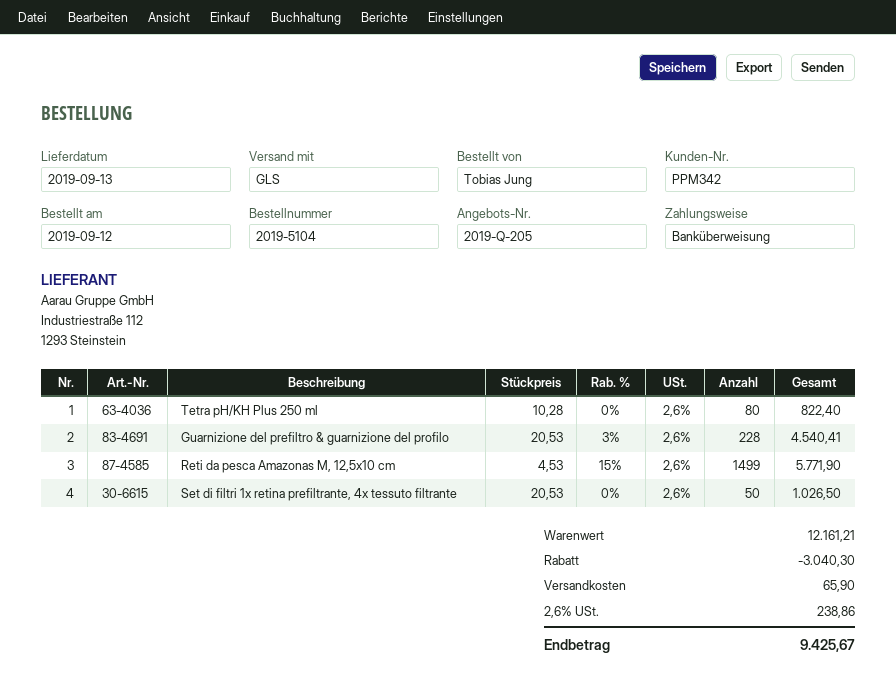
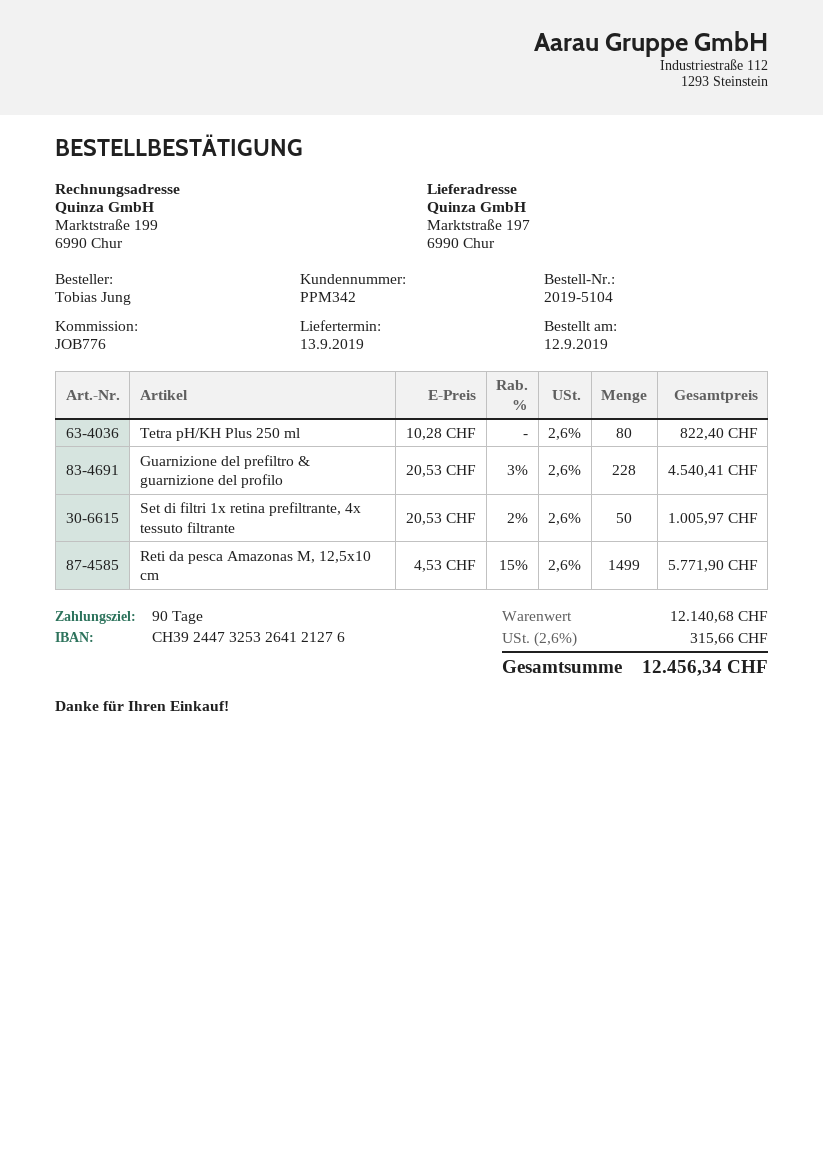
Set di filtri 1x retina prefiltrante, 4x tessuto filtrante: 50 x 20.53 = 1026.50 -> 50 x 20.53 - 2% = 1005.97
subtotal: 12161.21 -> 12140.68
discount: 3040.30 -> none
shipping: 65.90 -> none
tax: 2.6% = 238.86 -> 2.6% = 315.66
total: 9425.67 -> 12456.34

